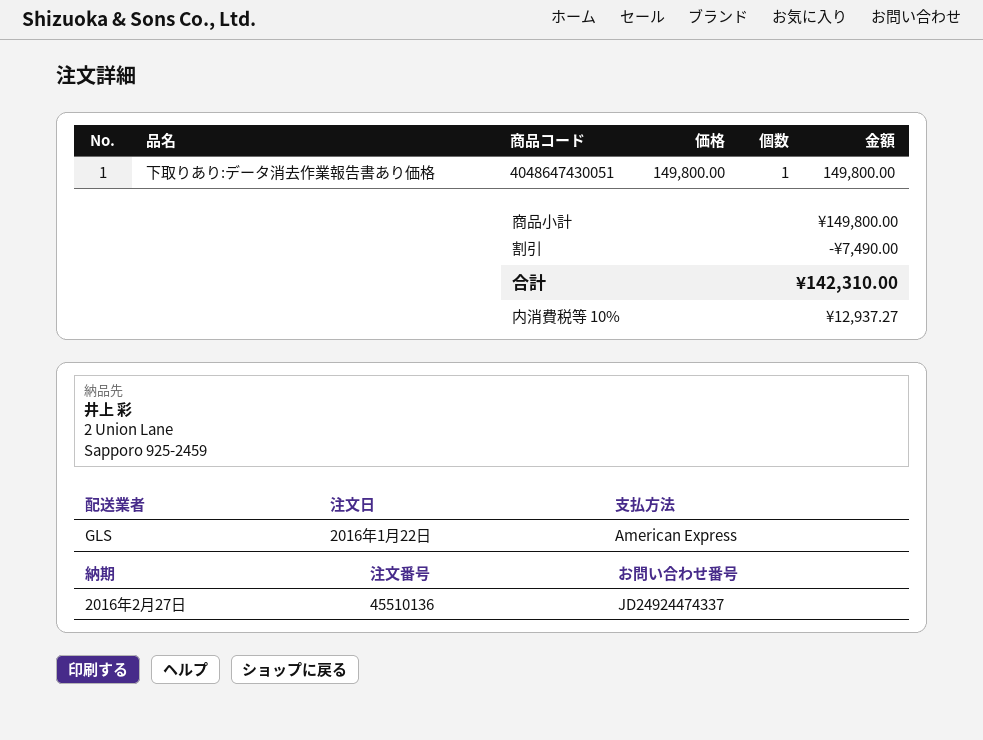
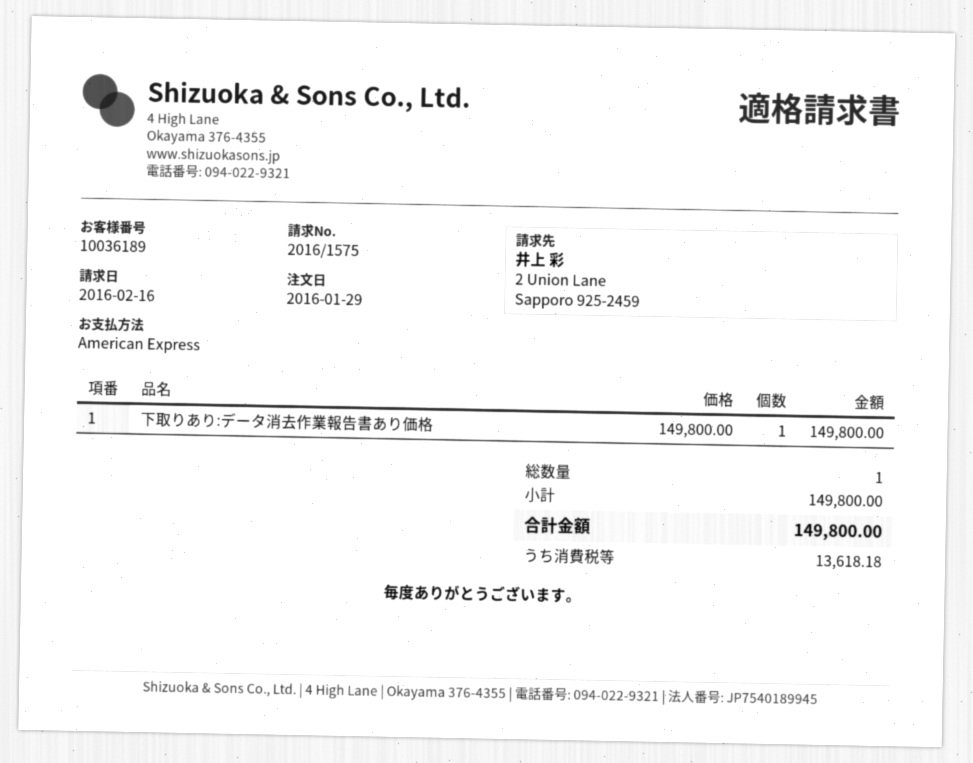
order date: 2016-01-22 -> 2016-01-29
discount: 7490.00 -> none
tax: 12937.27 -> 13618.18
total: 142310.00 -> 149800.00

